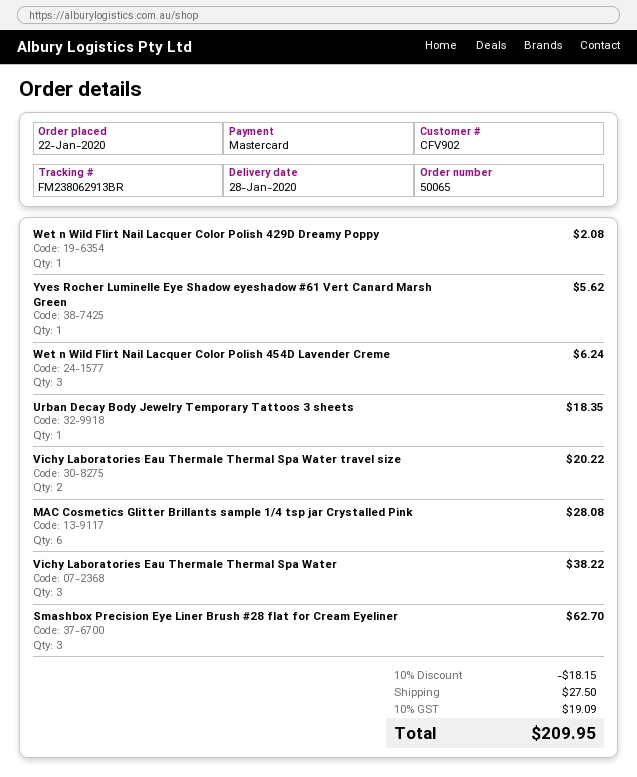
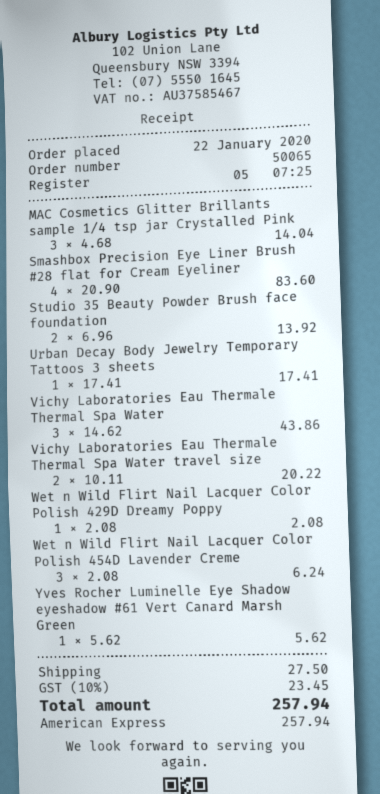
payment method: Mastercard -> American Express
Urban Decay Body Jewelry Temporary Tattoos 3 sheets: 1 for 18.35 -> 1 for 17.41
MAC Cosmetics Glitter Brillants sample 1/4 tsp jar Crystalled Pink: 6 for 28.08 -> 3 for 14.04
Vichy Laboratories Eau Thermale Thermal Spa Water: 3 for 38.22 -> 3 for 43.86
Smashbox Precision Eye Liner Brush #28 flat for Cream Eyeliner: 3 for 62.70 -> 4 for 83.60
Studio 35 Beauty Powder Brush face foundation: none -> 2 for 13.92
discount: 10% = 18.15 -> none
tax: 10% = 19.09 -> 10% = 23.45
total: 209.95 -> 257.94

